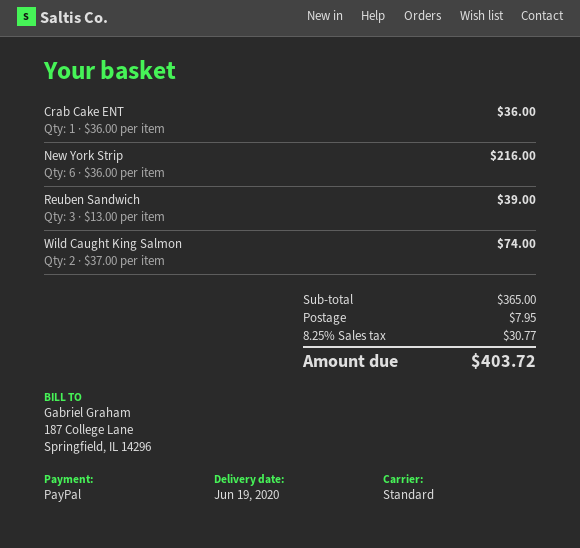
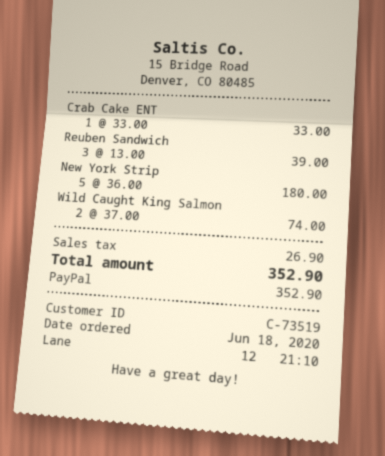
Crab Cake ENT: 1 x 36.00 = 36.00 -> 1 x 33.00 = 33.00
New York Strip: 6 x 36.00 = 216.00 -> 5 x 36.00 = 180.00
shipping: 7.95 -> none
tax: 30.77 -> 26.90
total: 403.72 -> 352.90

